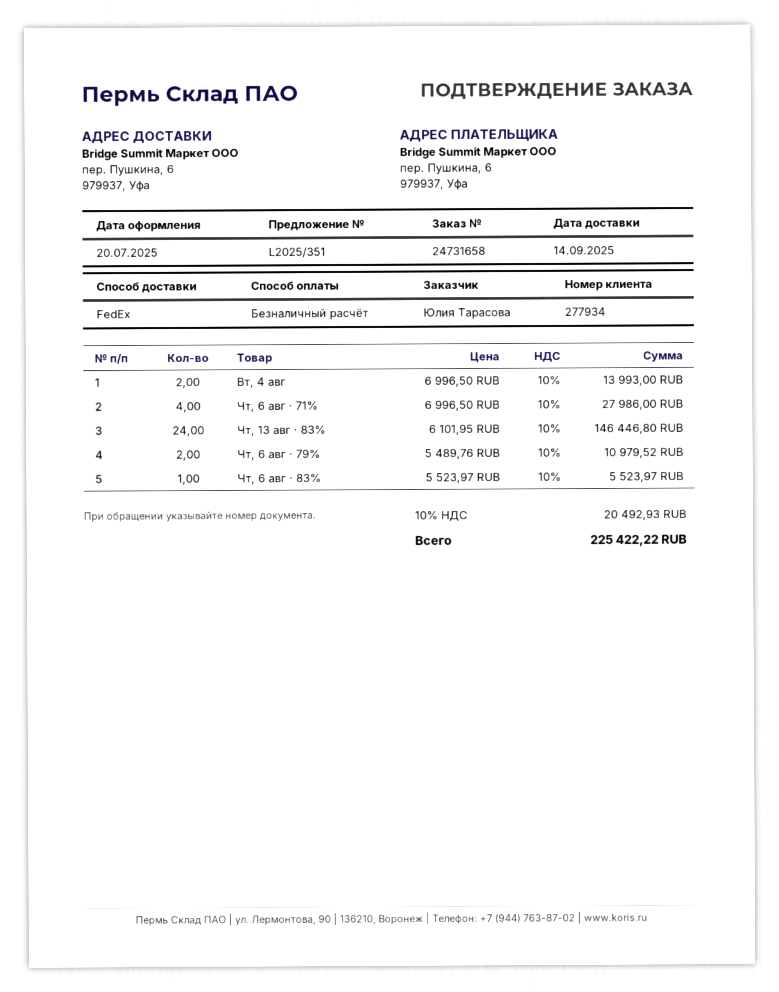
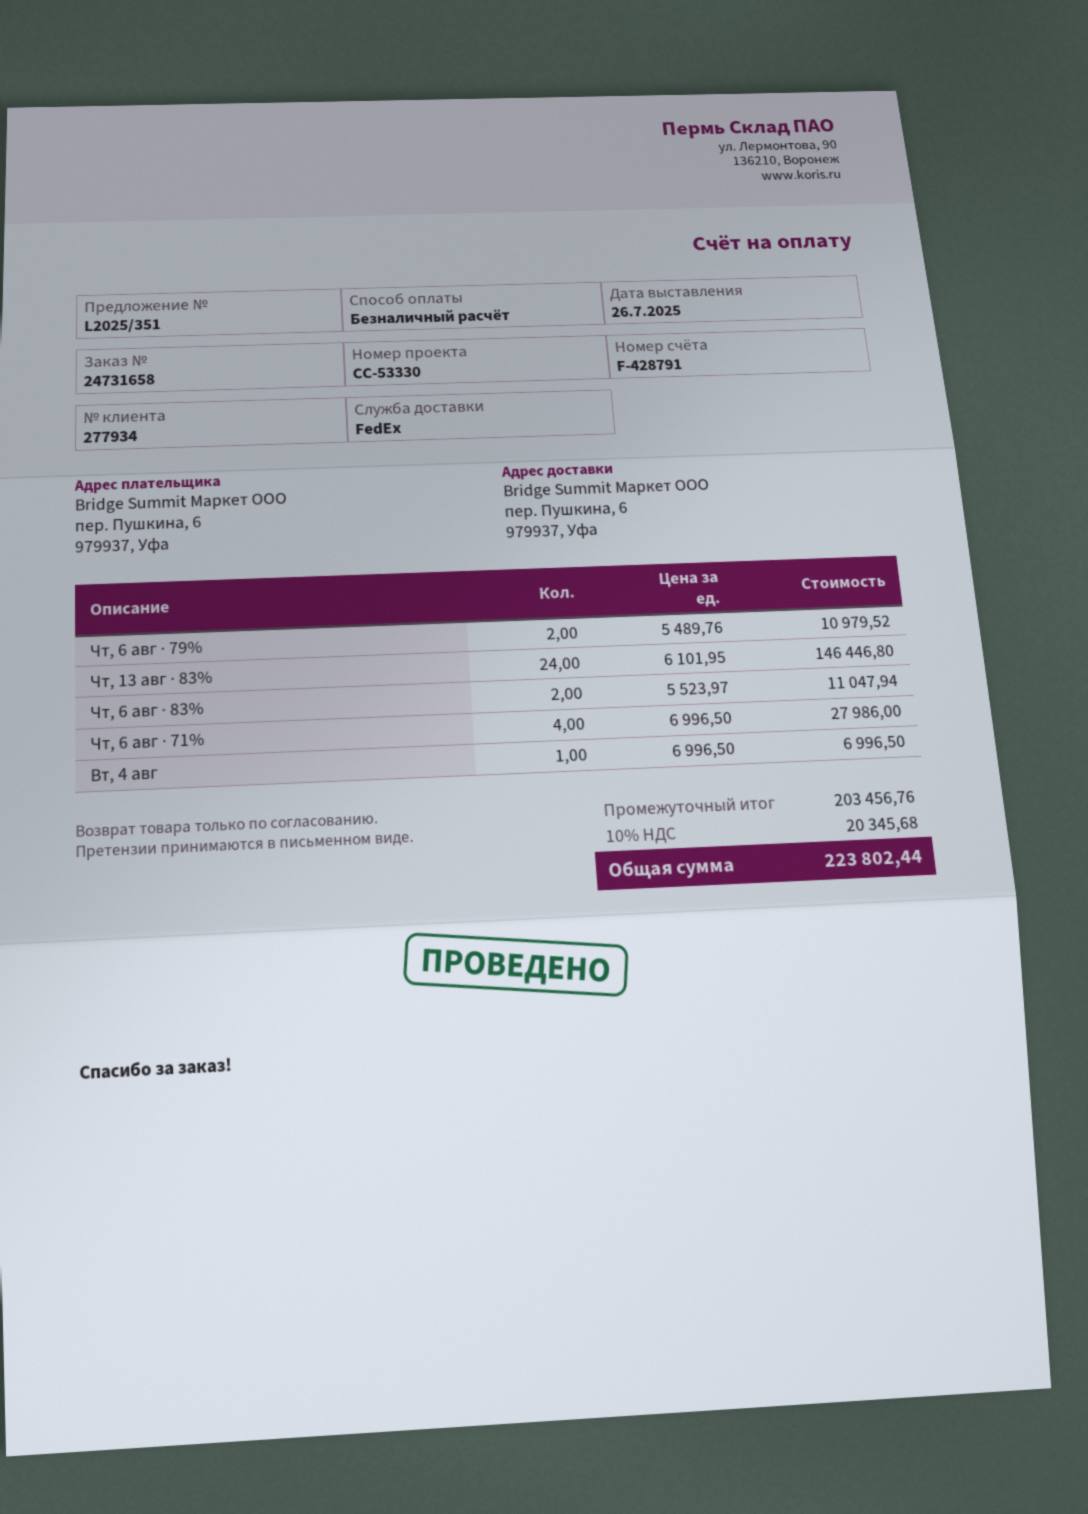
Вт, 4 авг: 2 x 6996.50 = 13993.00 -> 1 x 6996.50 = 6996.50
Чт, 6 авг · 83%: 1 x 5523.97 = 5523.97 -> 2 x 5523.97 = 11047.94
tax: 10% = 20492.93 -> 10% = 20345.68
total: 225422.22 -> 223802.44

